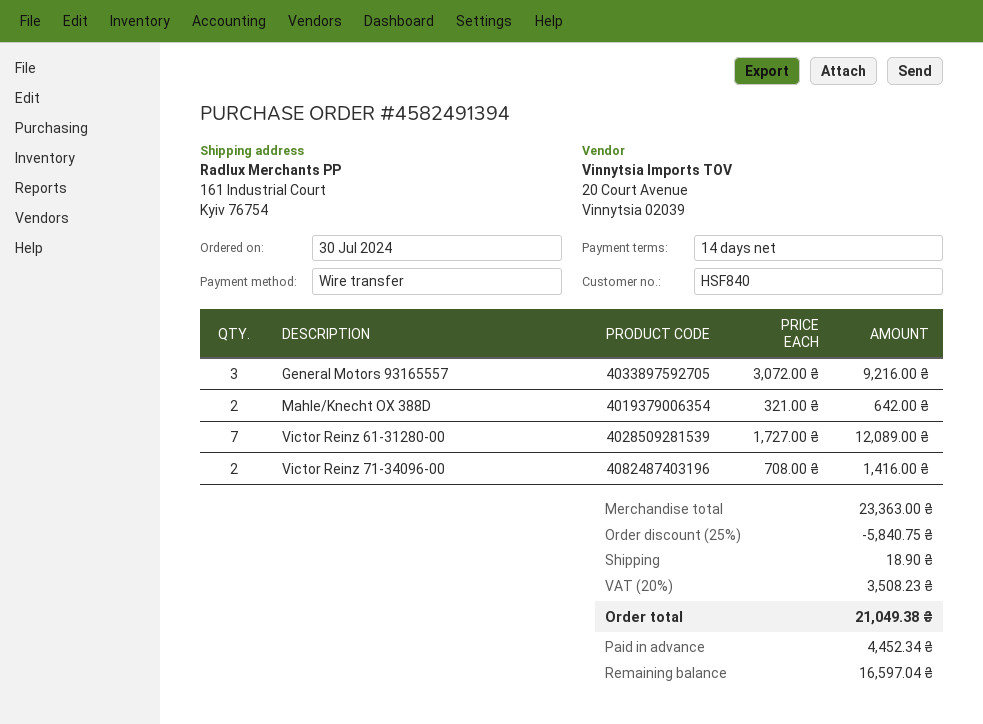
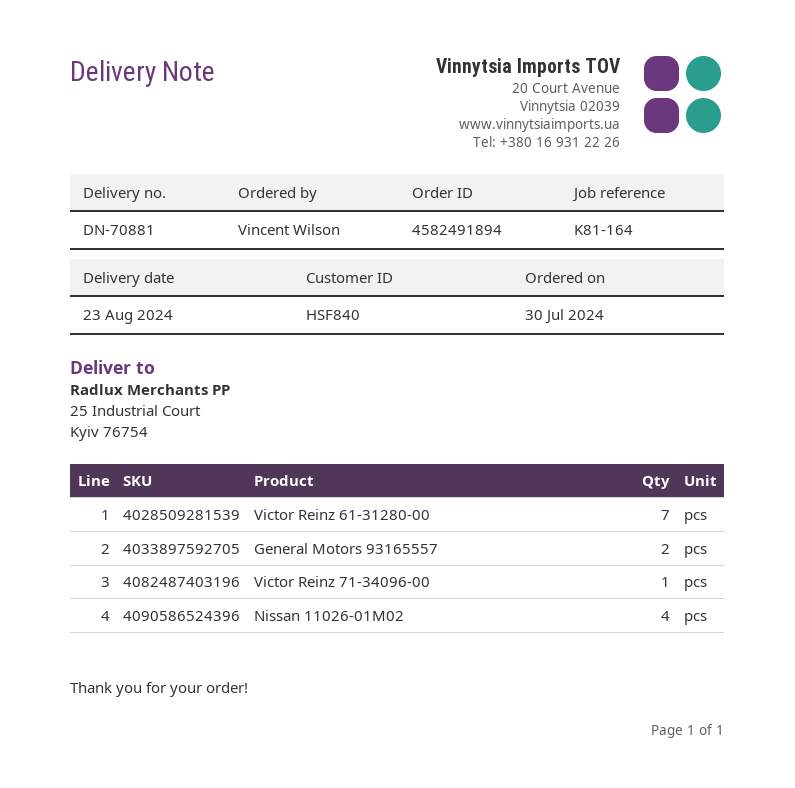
order number: 4582491394 -> 4582491894
ship to: 161 Industrial Court, Kyiv 76754 -> 25 Industrial Court, Kyiv 76754
General Motors 93165557: 3 -> 2
Mahle/Knecht OX 388D: 2 -> none
Victor Reinz 71-34096-00: 2 -> 1
Nissan 11026-01M02: none -> 4

